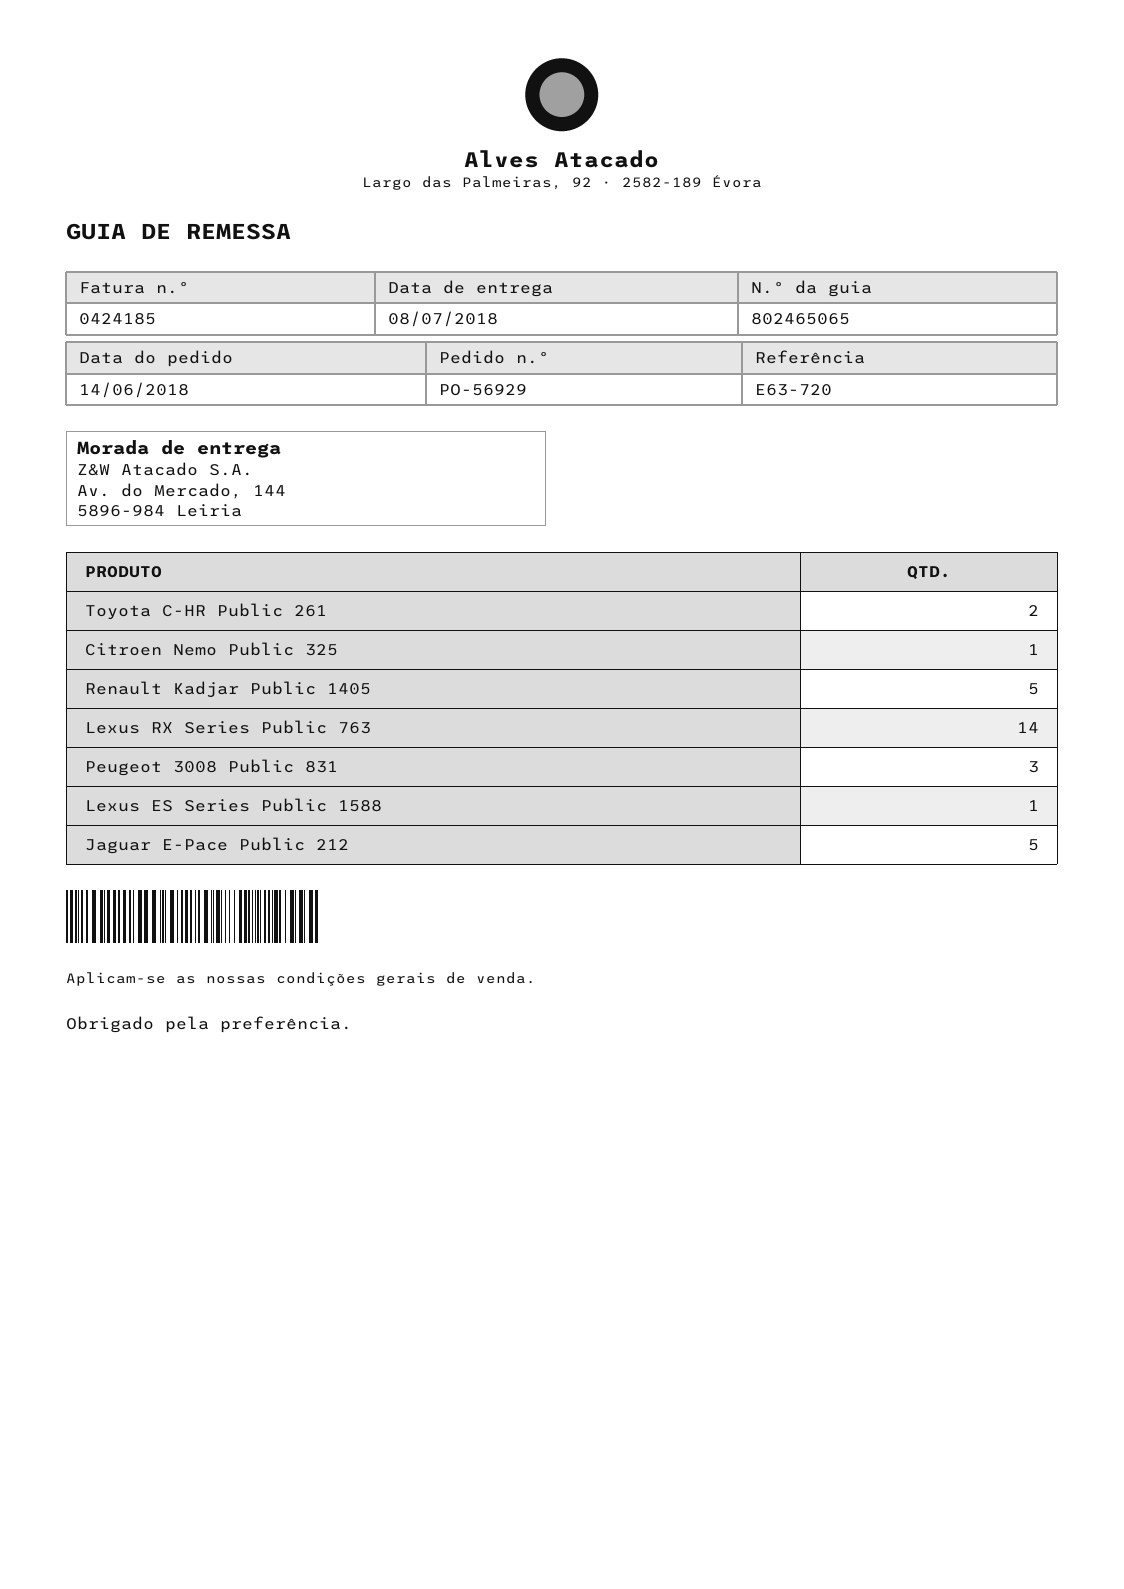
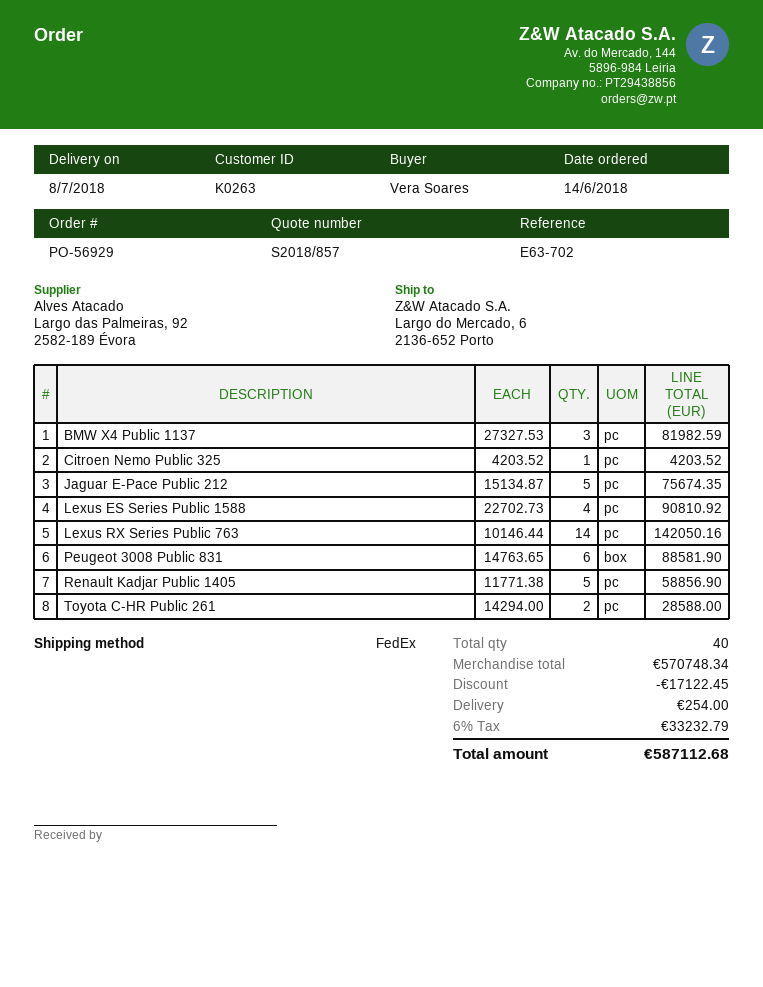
reference: E63-720 -> E63-702
ship to: Av. do Mercado, 144, 5896-984 Leiria -> Largo do Mercado, 6, 2136-652 Porto
Peugeot 3008 Public 831: 3 -> 6
Lexus ES Series Public 1588: 1 -> 4
BMW X4 Public 1137: none -> 3

